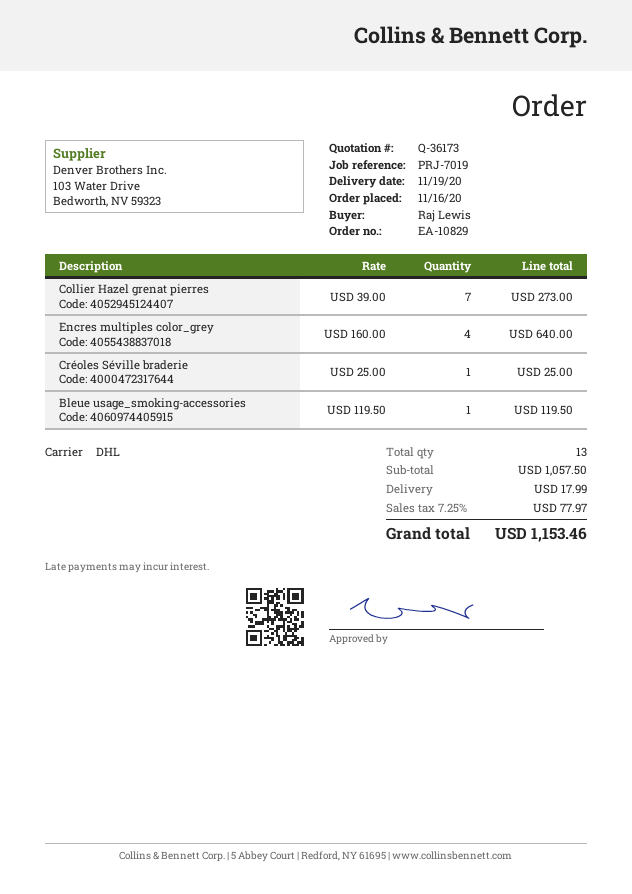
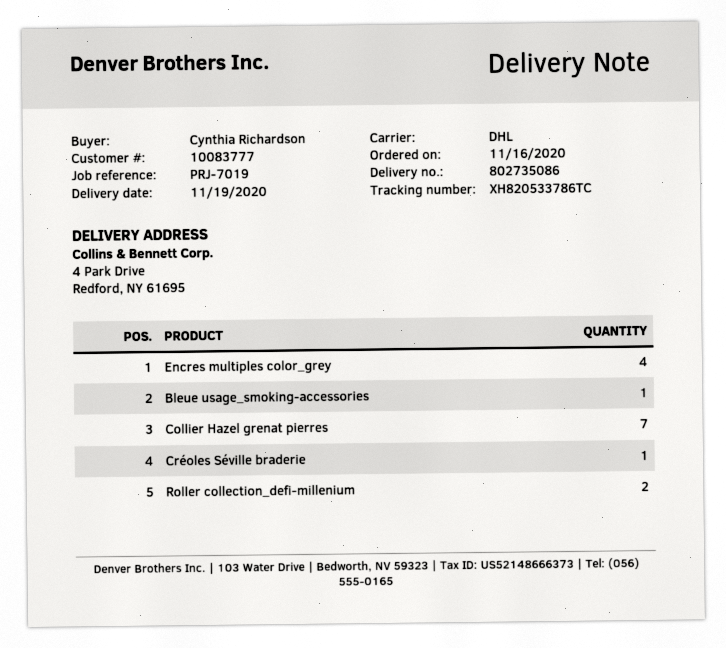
ordered by: Raj Lewis -> Cynthia Richardson
Roller collection_defi-millenium: none -> 2

